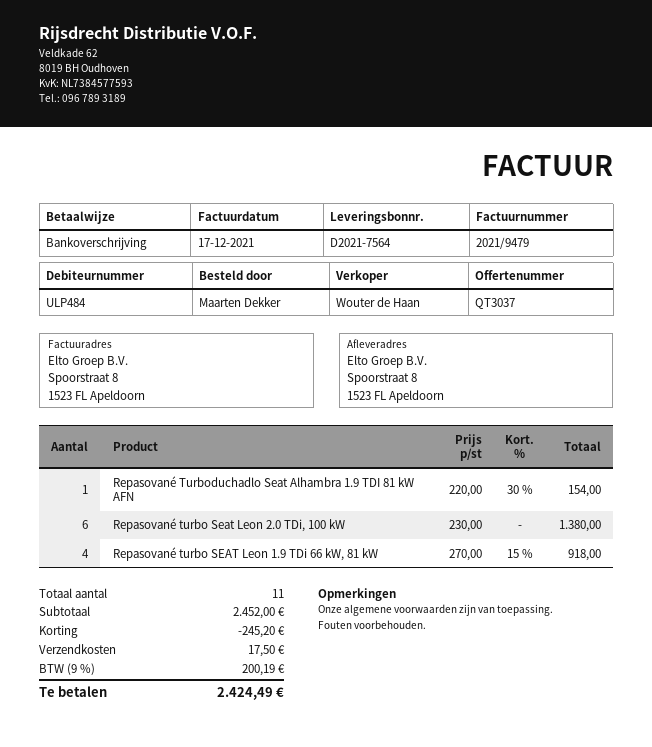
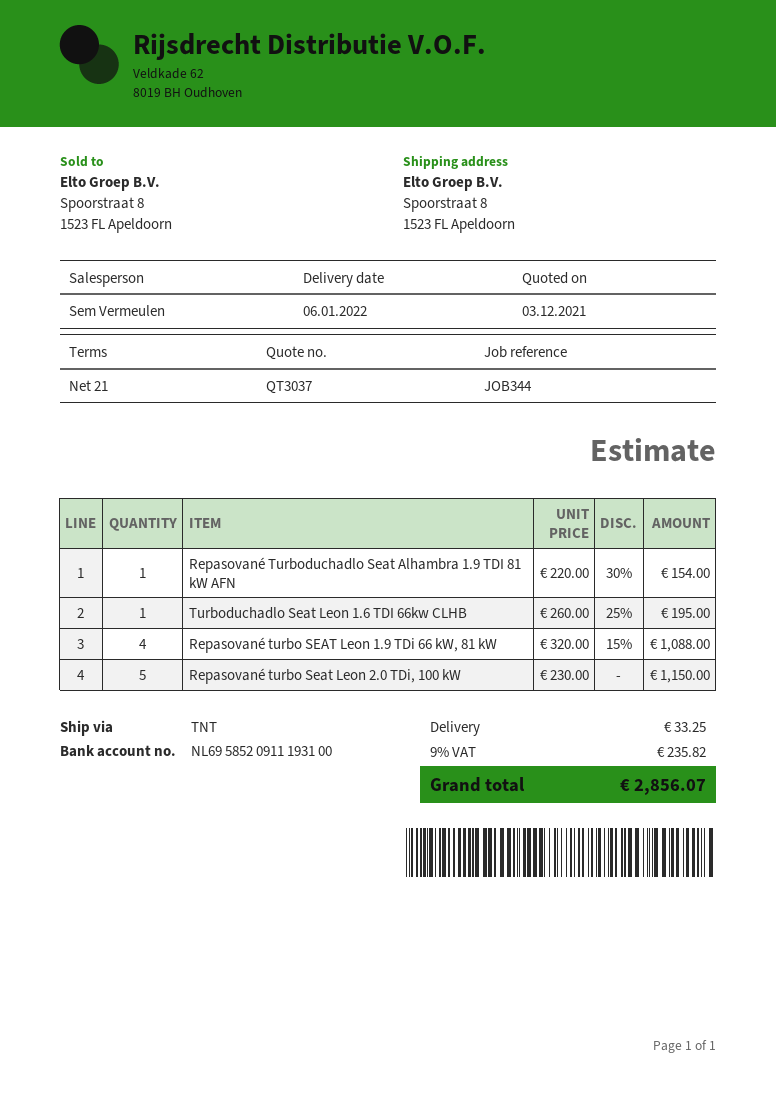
sales rep: Wouter de Haan -> Sem Vermeulen
Repasované turbo Seat Leon 2.0 TDi, 100 kW: 6 x 230.00 = 1380.00 -> 5 x 230.00 = 1150.00
Repasované turbo SEAT Leon 1.9 TDi 66 kW, 81 kW: 4 x 270.00 - 15% = 918.00 -> 4 x 320.00 - 15% = 1088.00
Turboduchadlo Seat Leon 1.6 TDI 66kw CLHB: none -> 1 x 260.00 - 25% = 195.00
discount: 245.20 -> none
shipping: 17.50 -> 33.25
tax: 9% = 200.19 -> 9% = 235.82
total: 2424.49 -> 2856.07

